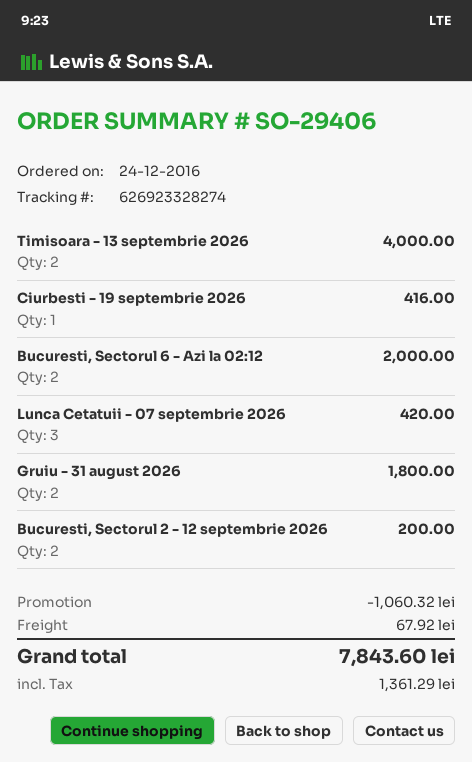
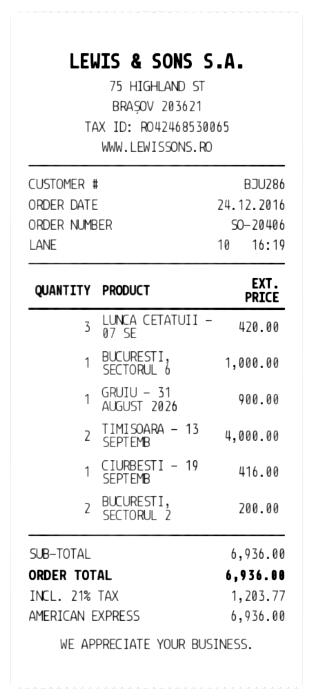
order number: SO-29406 -> SO-20406
Bucuresti, Sectorul 6 - Azi la 02:12: 2 for 2000.00 -> 1 for 1000.00
Gruiu - 31 august 2026: 2 for 1800.00 -> 1 for 900.00
discount: 1060.32 -> none
shipping: 67.92 -> none
tax: 1361.29 -> 1203.77
total: 7843.60 -> 6936.00

